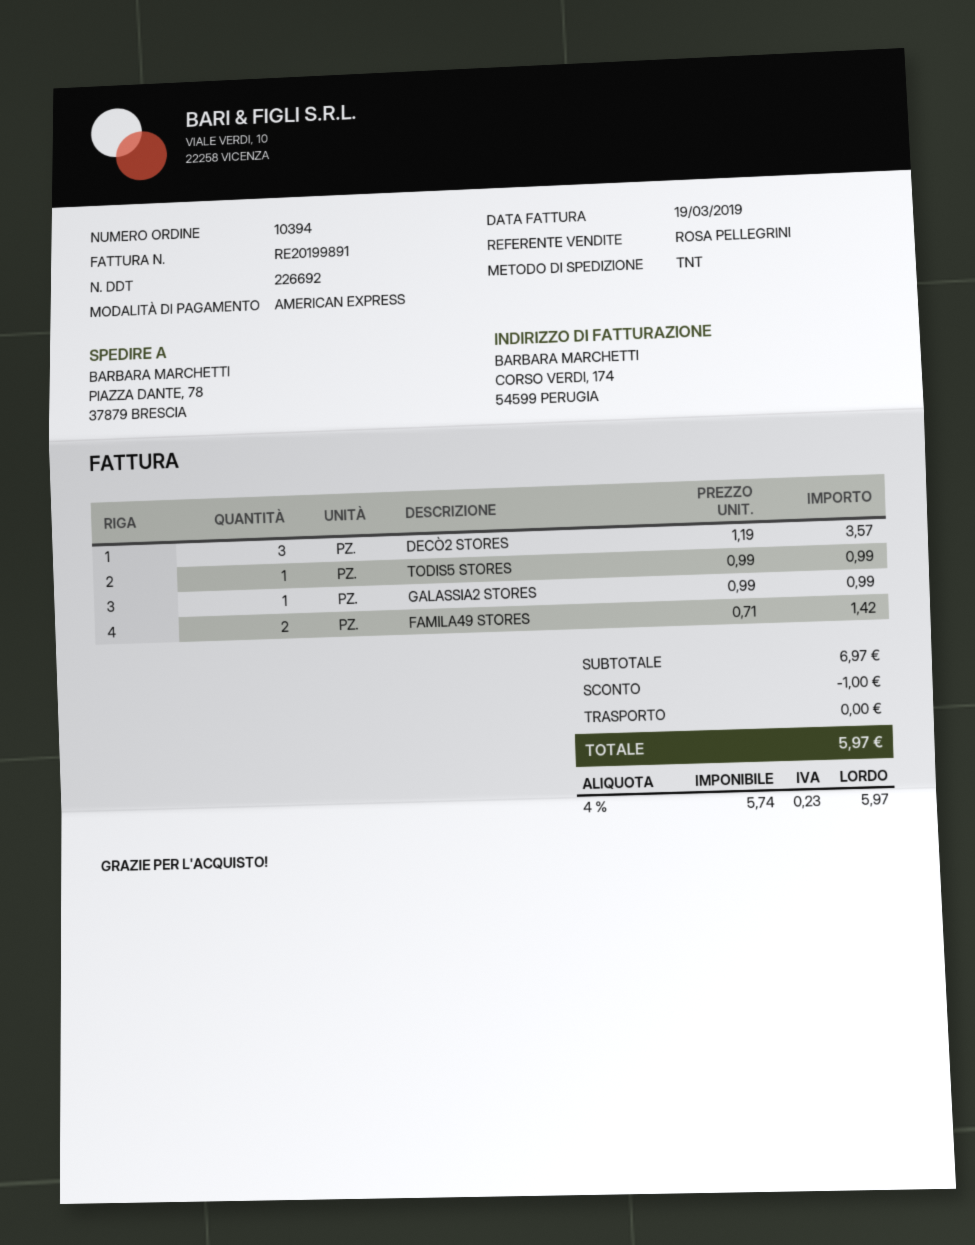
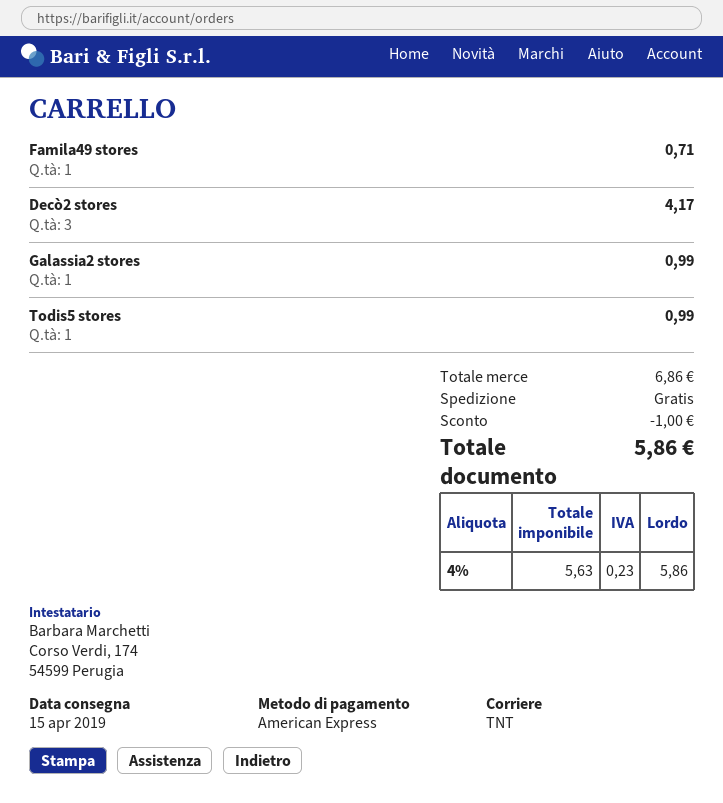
DECÒ2 STORES: 3 for 3.57 -> 3 for 4.17
FAMILA49 STORES: 2 for 1.42 -> 1 for 0.71
subtotal: 6.97 -> 6.86
net: 5.74 -> 5.63
total: 5.97 -> 5.86

